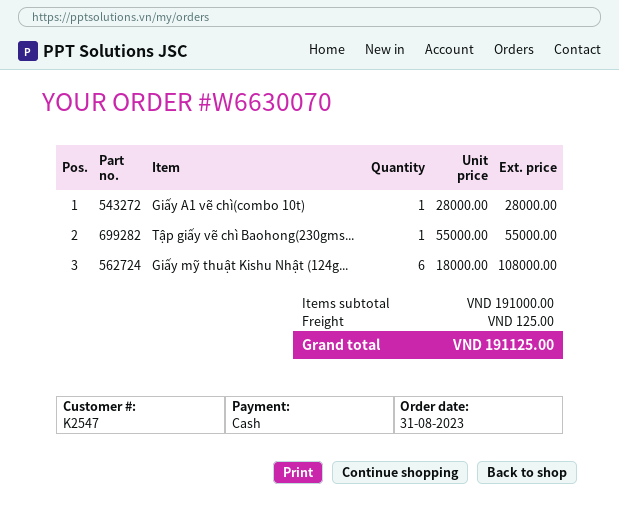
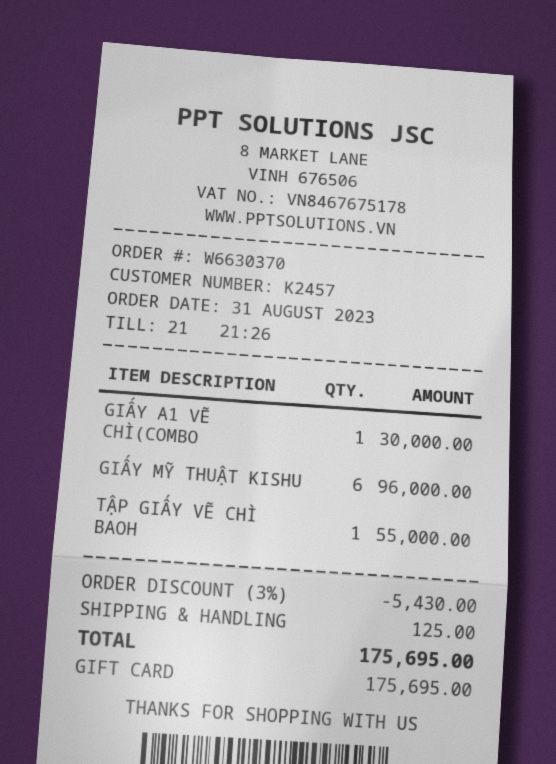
order number: W6630070 -> W6630370
customer number: K2547 -> K2457
payment method: cash -> gift card
Giấy A1 vẽ chì(combo 10t): 1 for 28000.00 -> 1 for 30000.00
Giấy mỹ thuật Kishu Nhật (124g...: 6 for 108000.00 -> 6 for 96000.00
discount: none -> 3% = 5430.00
total: 191125.00 -> 175695.00

